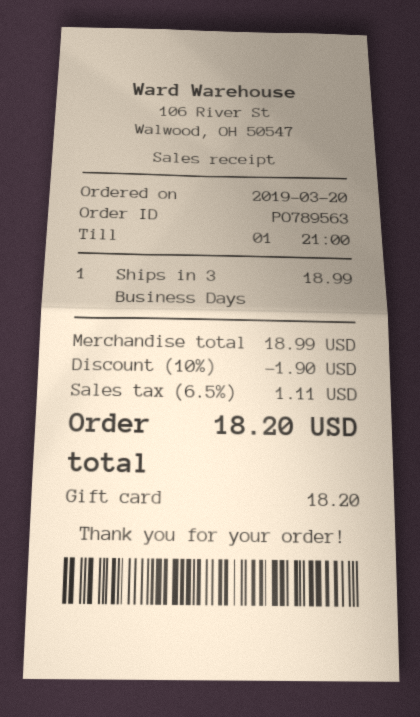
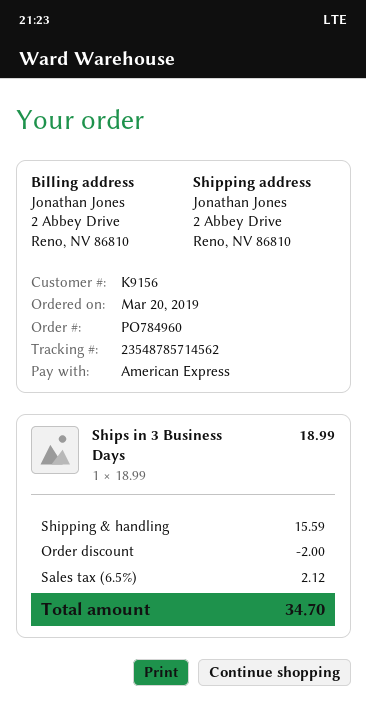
order number: PO789563 -> PO784960
payment method: gift card -> American Express
discount: 1.90 -> 2.00
shipping: none -> 15.59
tax: 6.5% = 1.11 -> 6.5% = 2.12
total: 18.20 -> 34.70

